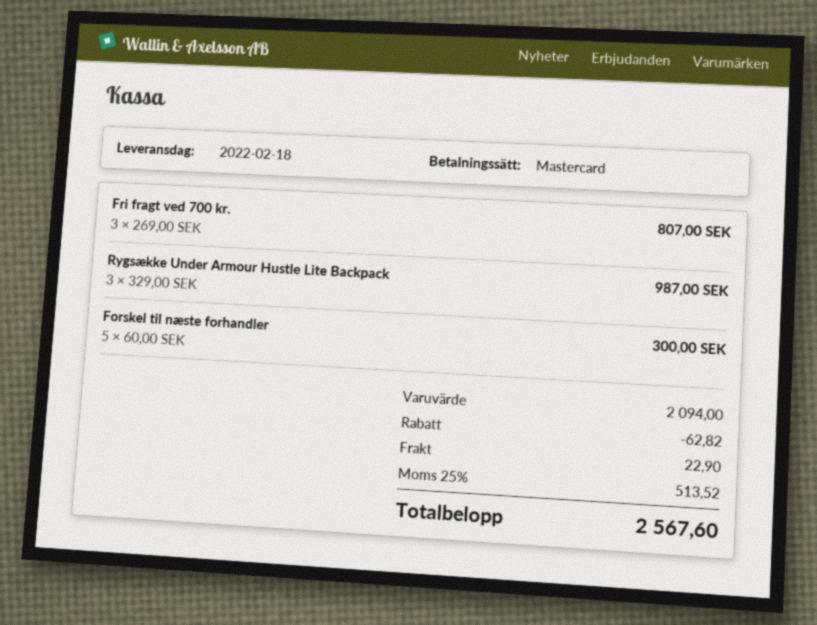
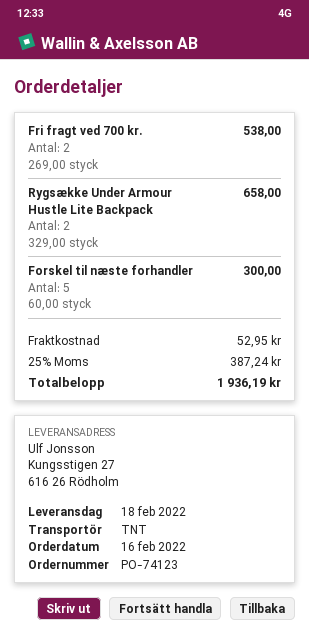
Fri fragt ved 700 kr.: 3 x 269.00 = 807.00 -> 2 x 269.00 = 538.00
Rygsække Under Armour Hustle Lite Backpack: 3 x 329.00 = 987.00 -> 2 x 329.00 = 658.00
discount: 62.82 -> none
shipping: 22.90 -> 52.95
tax: 25% = 513.52 -> 25% = 387.24
total: 2567.60 -> 1936.19

